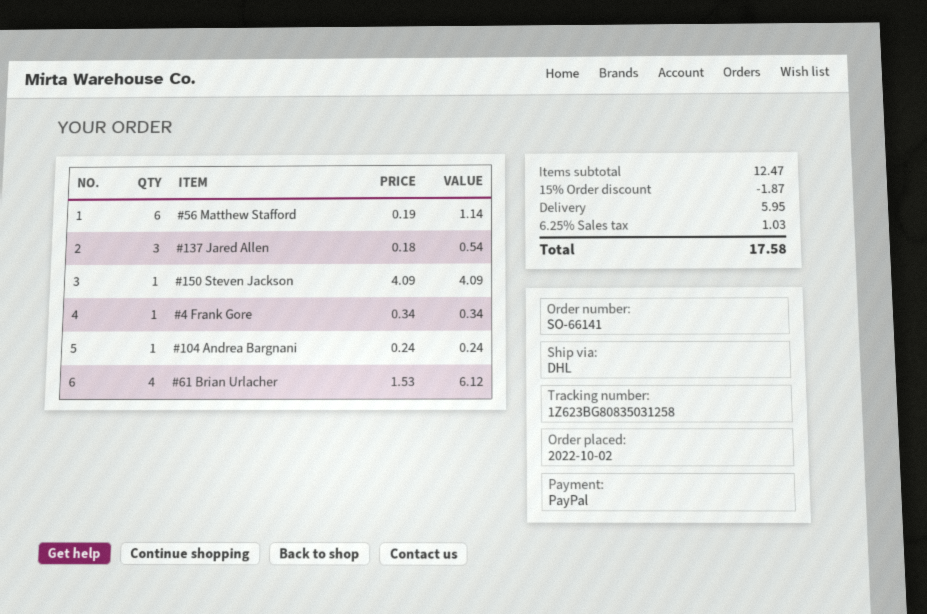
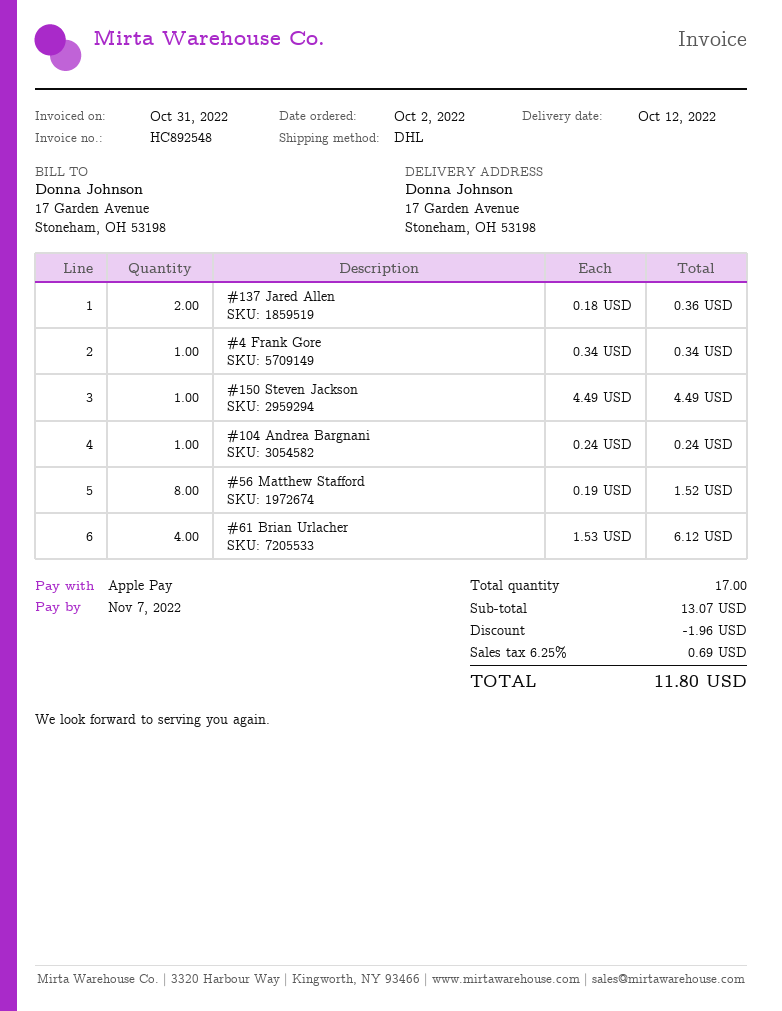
payment method: PayPal -> Apple Pay
#56 Matthew Stafford: 6 x 0.19 = 1.14 -> 8 x 0.19 = 1.52
#137 Jared Allen: 3 x 0.18 = 0.54 -> 2 x 0.18 = 0.36
#150 Steven Jackson: 1 x 4.09 = 4.09 -> 1 x 4.49 = 4.49
subtotal: 12.47 -> 13.07
discount: 1.87 -> 1.96
shipping: 5.95 -> none
tax: 6.25% = 1.03 -> 6.25% = 0.69
total: 17.58 -> 11.80

